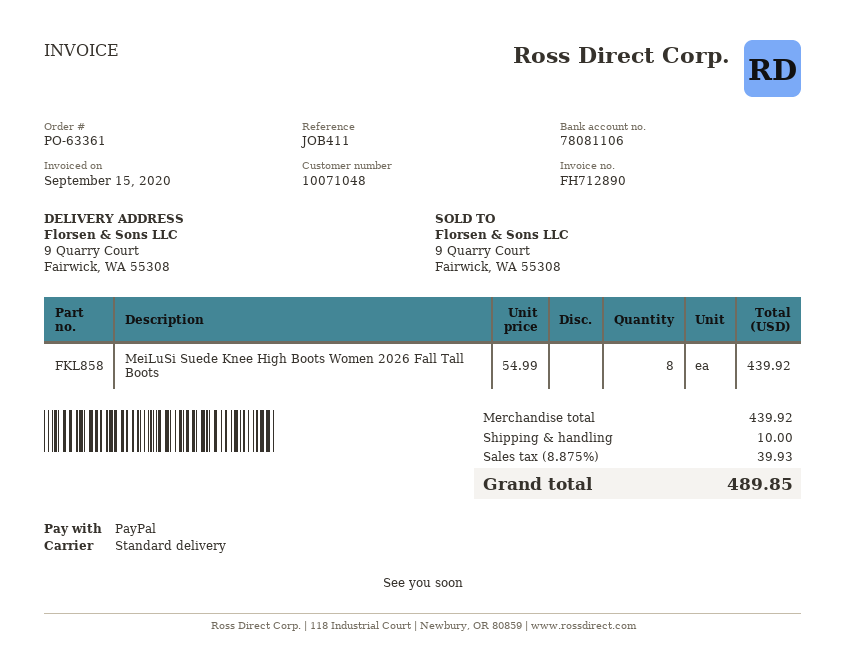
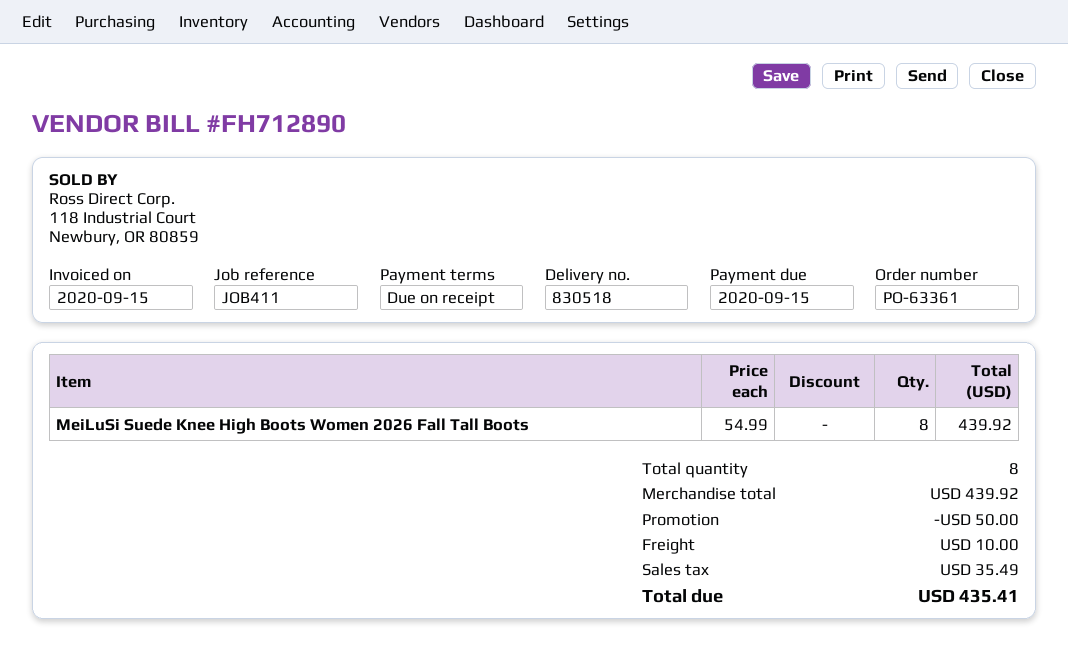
discount: none -> 50.00
tax: 39.93 -> 35.49
total: 489.85 -> 435.41

